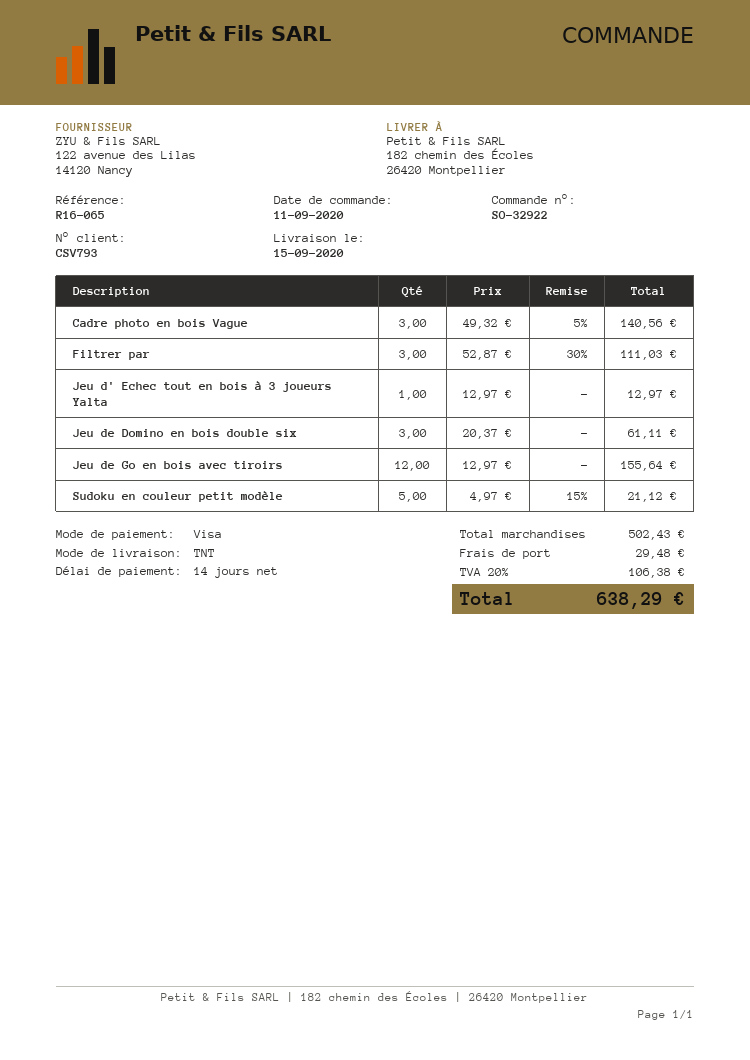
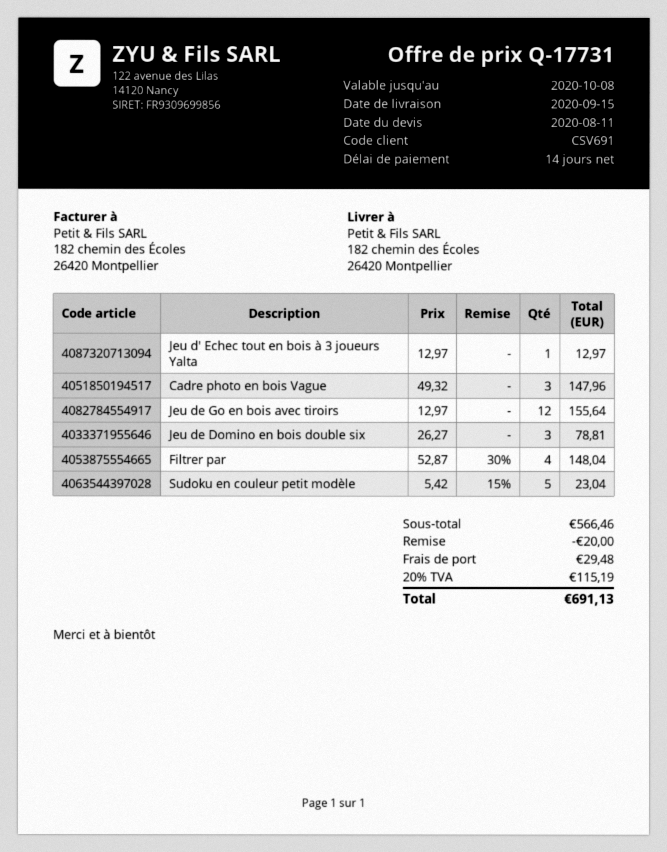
customer number: CSV793 -> CSV691
Cadre photo en bois Vague: 3 x 49.32 - 5% = 140.56 -> 3 x 49.32 = 147.96
Filtrer par: 3 x 52.87 - 30% = 111.03 -> 4 x 52.87 - 30% = 148.04
Jeu de Domino en bois double six: 3 x 20.37 = 61.11 -> 3 x 26.27 = 78.81
Sudoku en couleur petit modèle: 5 x 4.97 - 15% = 21.12 -> 5 x 5.42 - 15% = 23.04
subtotal: 502.43 -> 566.46
discount: none -> 20.00
tax: 20% = 106.38 -> 20% = 115.19
total: 638.29 -> 691.13

